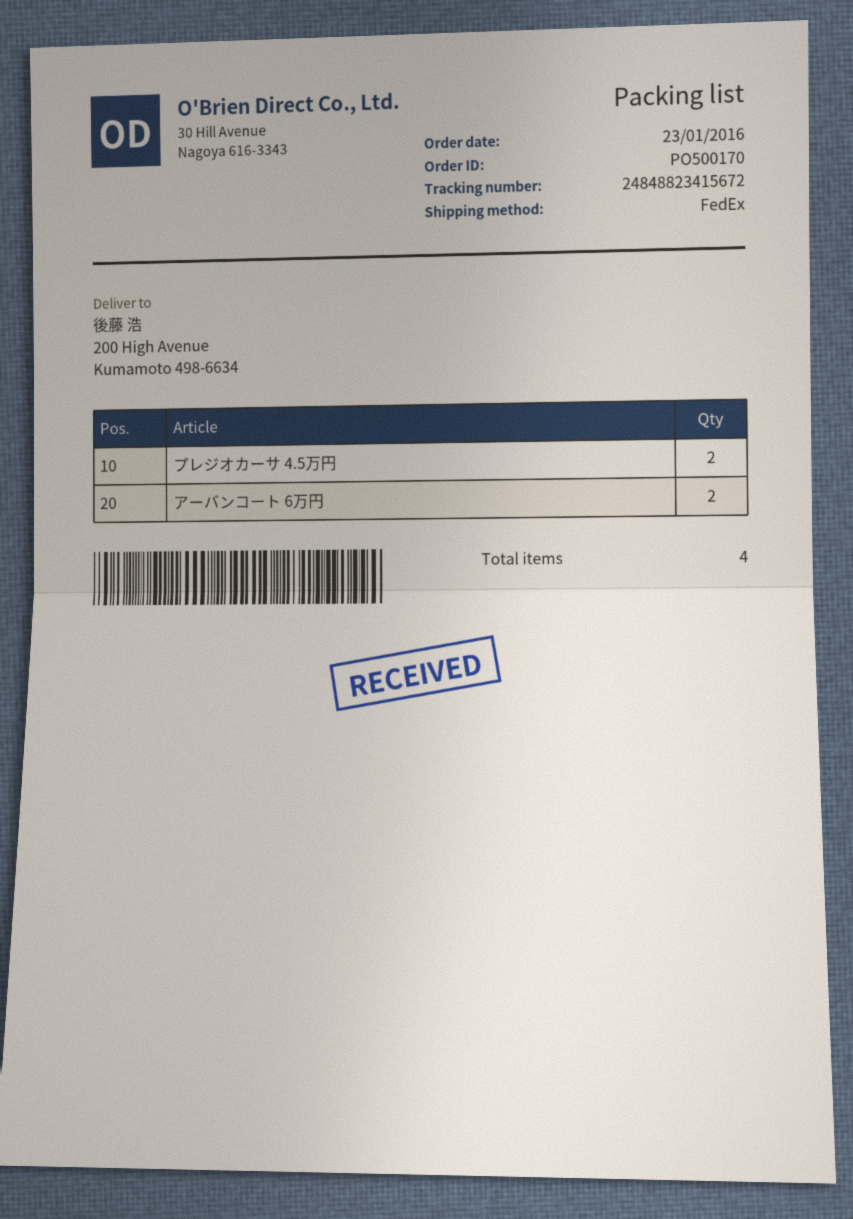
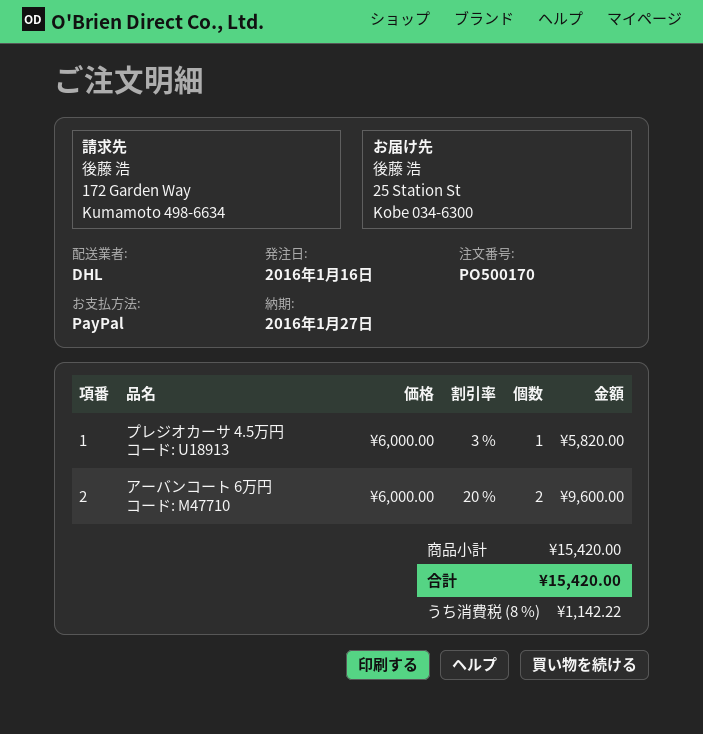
order date: 2016-01-23 -> 2016-01-16
shipping method: FedEx -> DHL
ship to: 200 High Avenue, Kumamoto 498-6634 -> 25 Station St, Kobe 034-6300
プレジオカーサ 4.5万円: 2 -> 1

